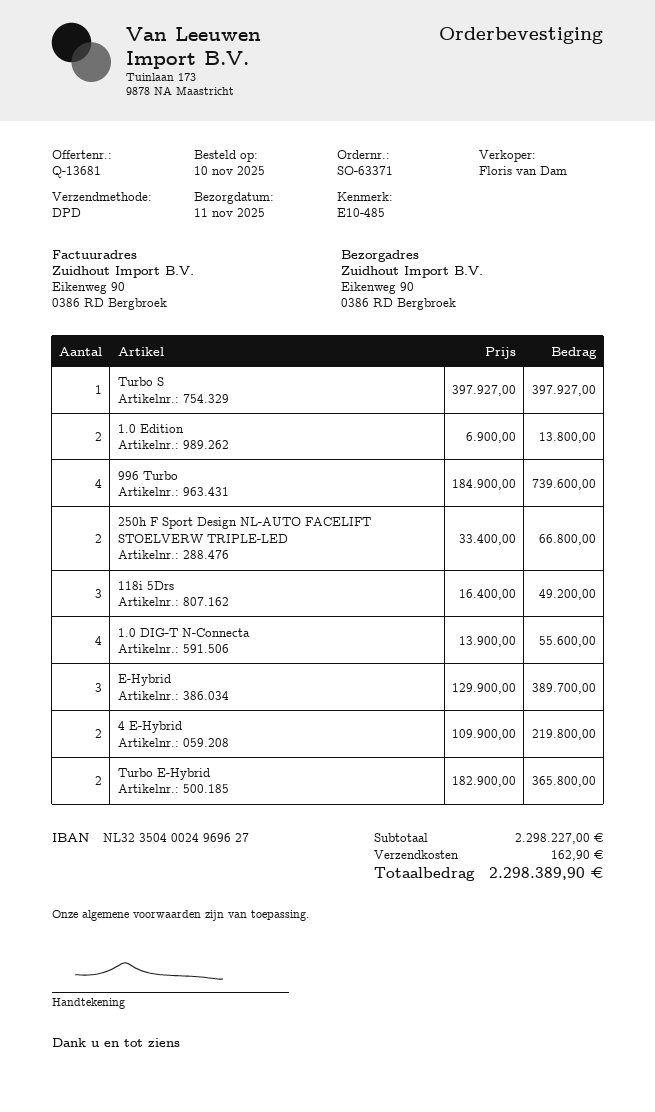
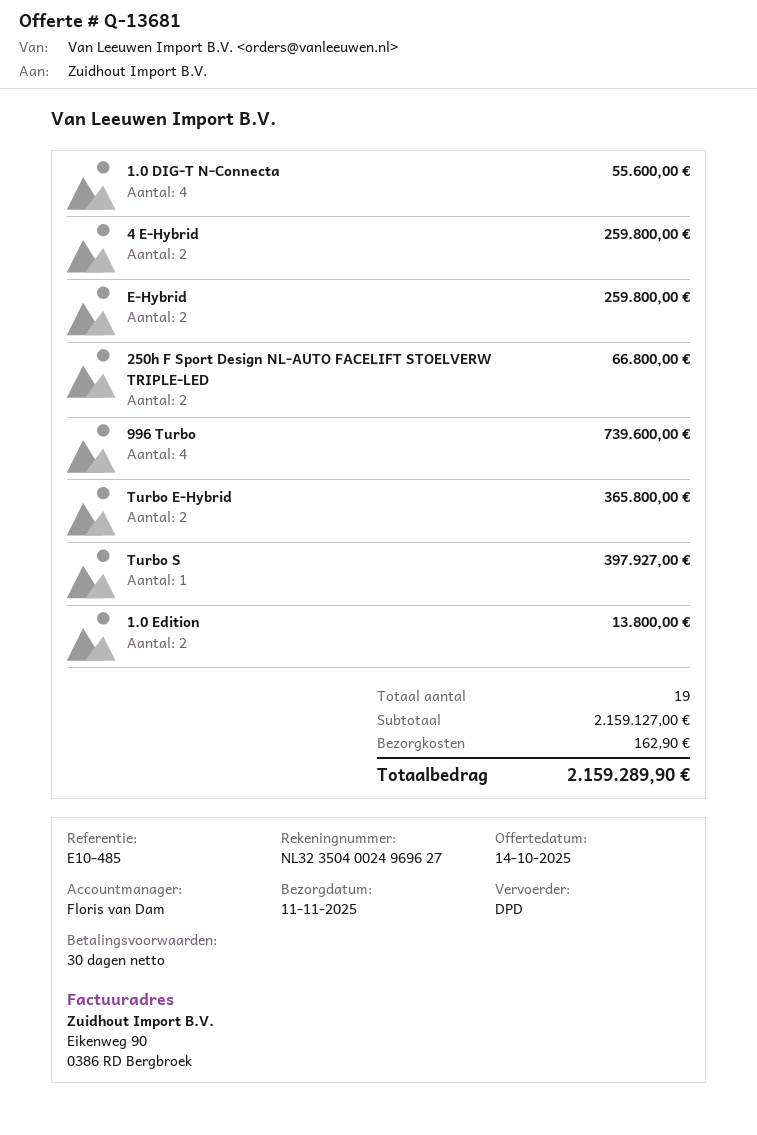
118i 5Drs: 3 for 49200.00 -> none
E-Hybrid: 3 for 389700.00 -> 2 for 259800.00
4 E-Hybrid: 2 for 219800.00 -> 2 for 259800.00
subtotal: 2298227.00 -> 2159127.00
total: 2298389.90 -> 2159289.90

